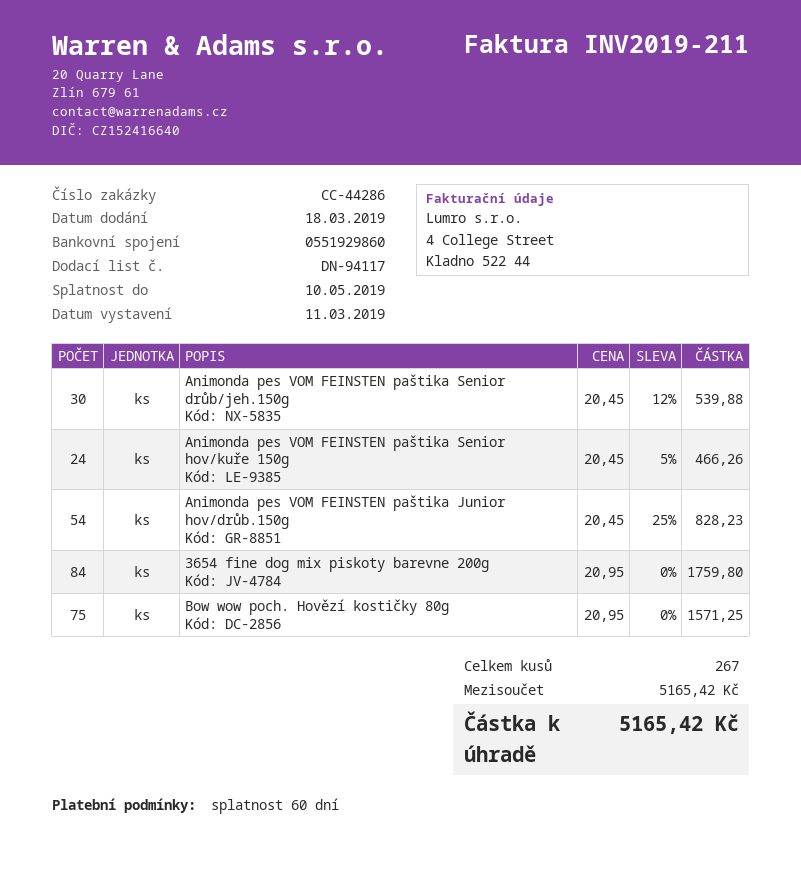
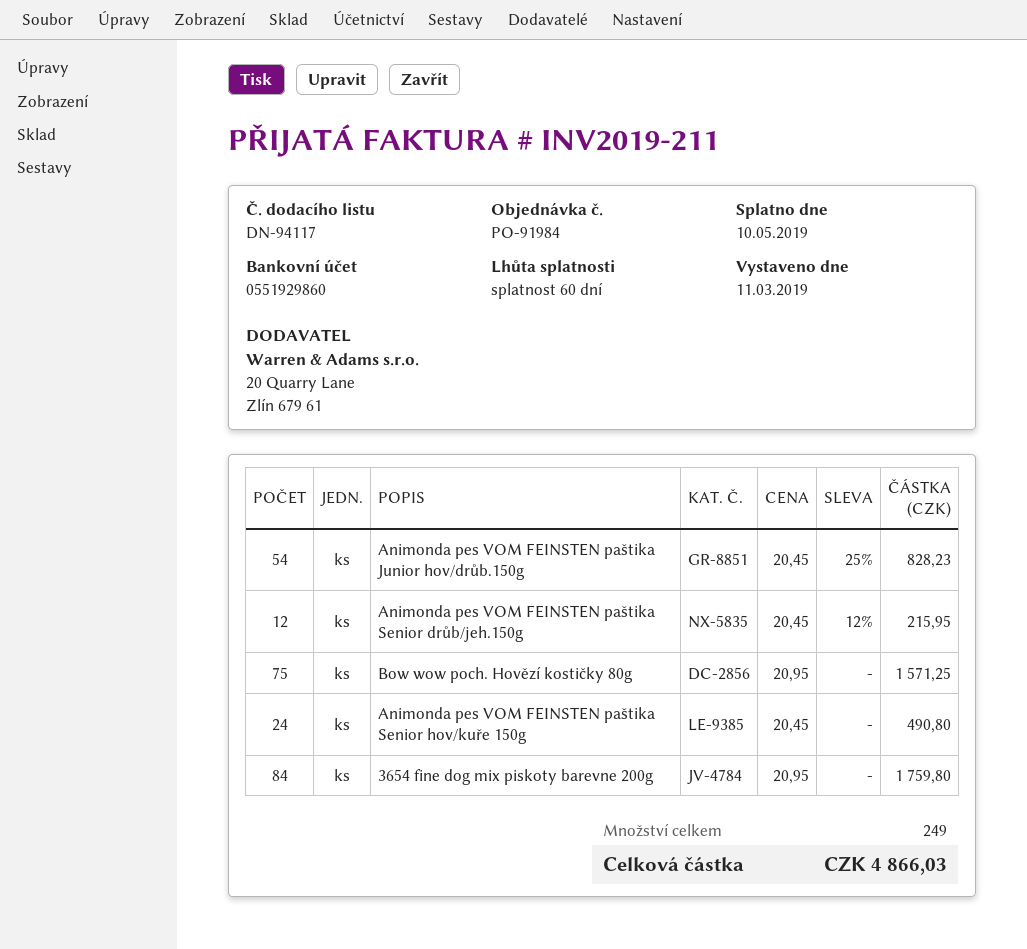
Animonda pes VOM FEINSTEN paštika Senior drůb/jeh.150g: 30 x 20.45 - 12% = 539.88 -> 12 x 20.45 - 12% = 215.95
Animonda pes VOM FEINSTEN paštika Senior hov/kuře 150g: 24 x 20.45 - 5% = 466.26 -> 24 x 20.45 = 490.80
total quantity: 267 -> 249
total: 5165.42 -> 4866.03

